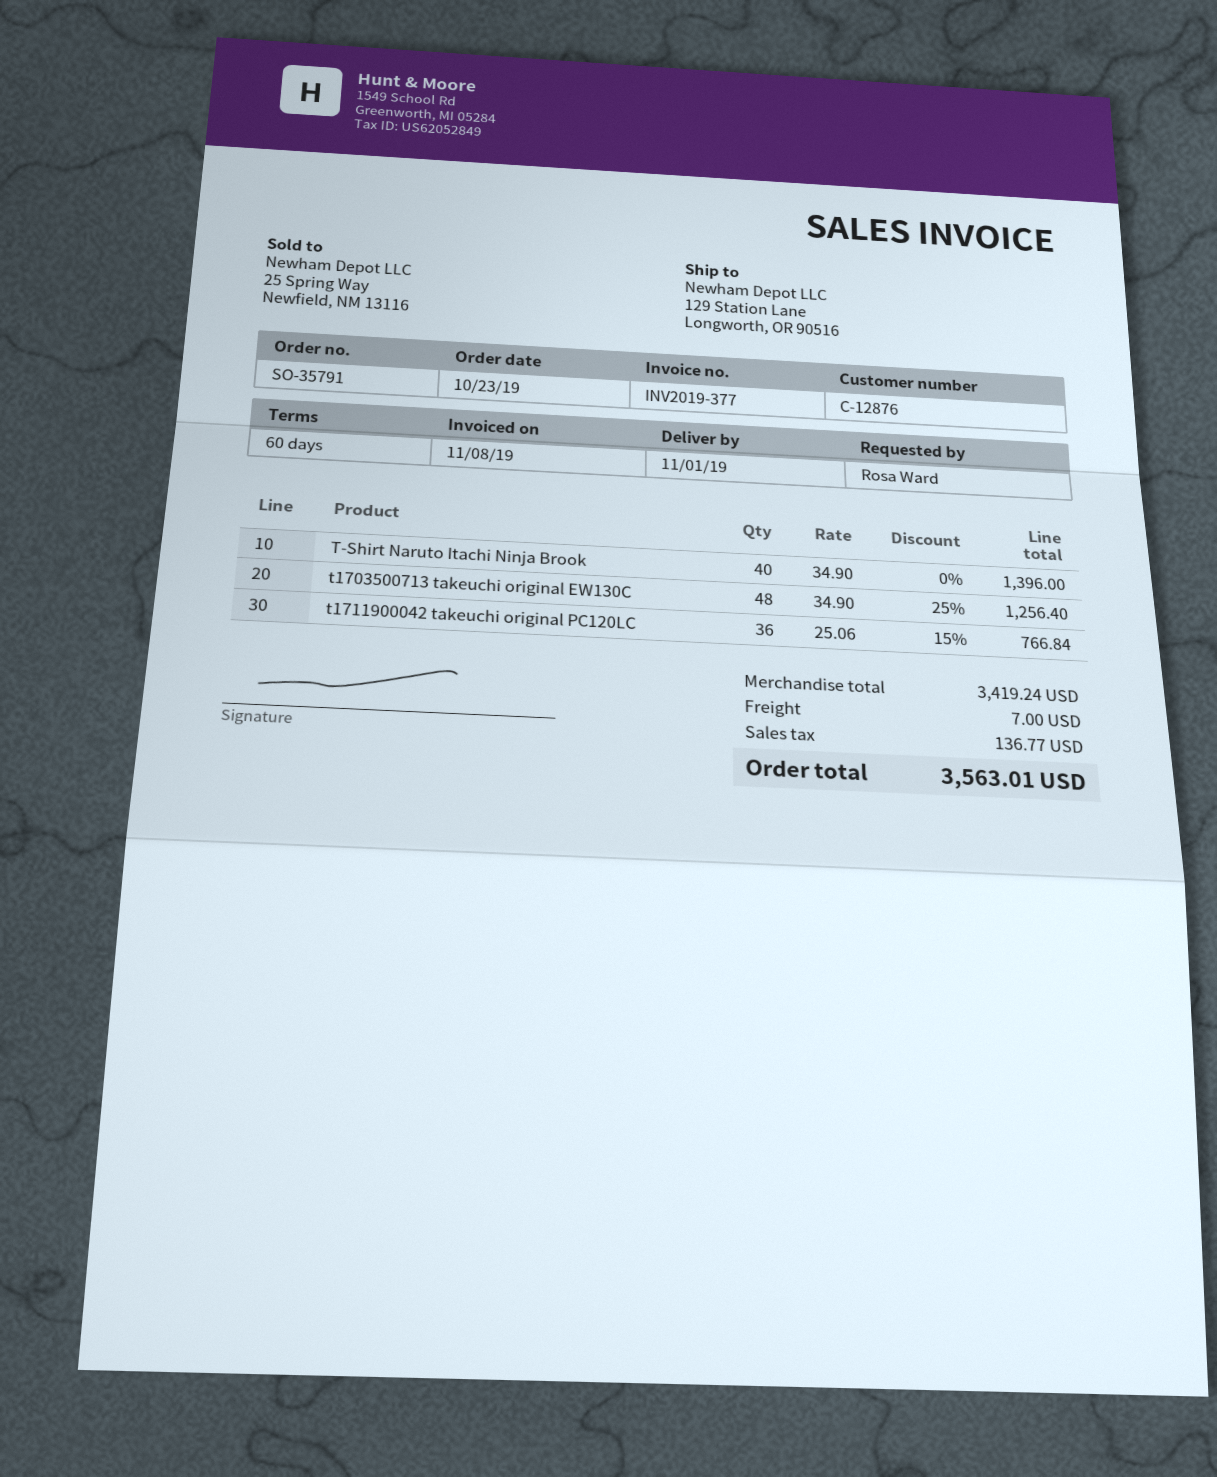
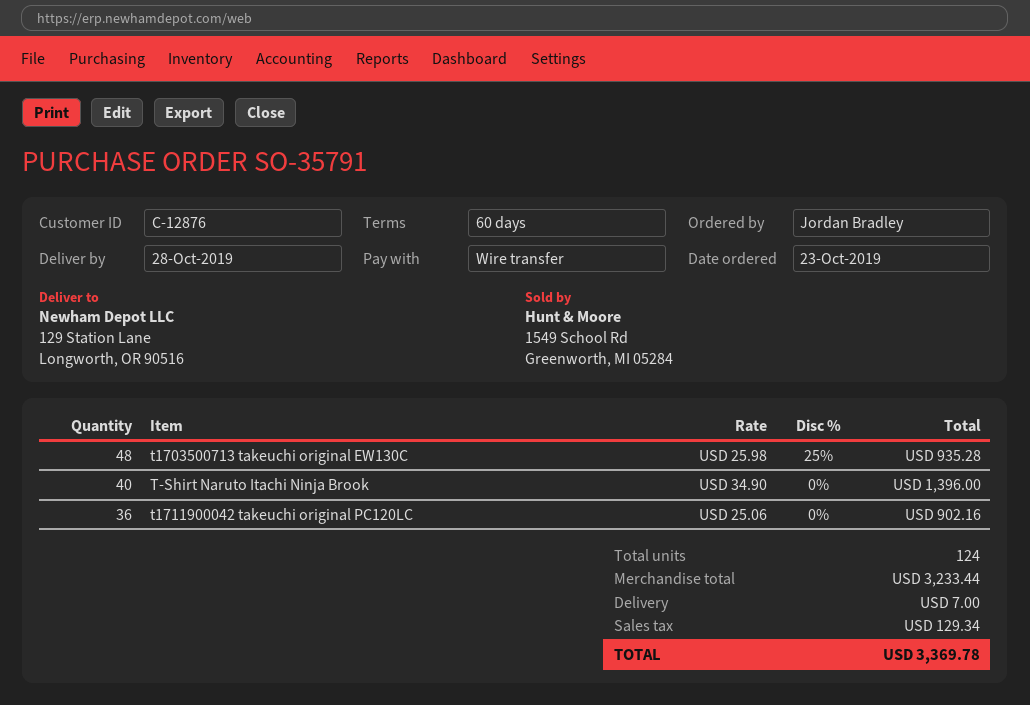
delivery date: 2019-11-01 -> 2019-10-28
ordered by: Rosa Ward -> Jordan Bradley
t1703500713 takeuchi original EW130C: 48 x 34.90 - 25% = 1256.40 -> 48 x 25.98 - 25% = 935.28
t1711900042 takeuchi original PC120LC: 36 x 25.06 - 15% = 766.84 -> 36 x 25.06 = 902.16
subtotal: 3419.24 -> 3233.44
tax: 136.77 -> 129.34
total: 3563.01 -> 3369.78

